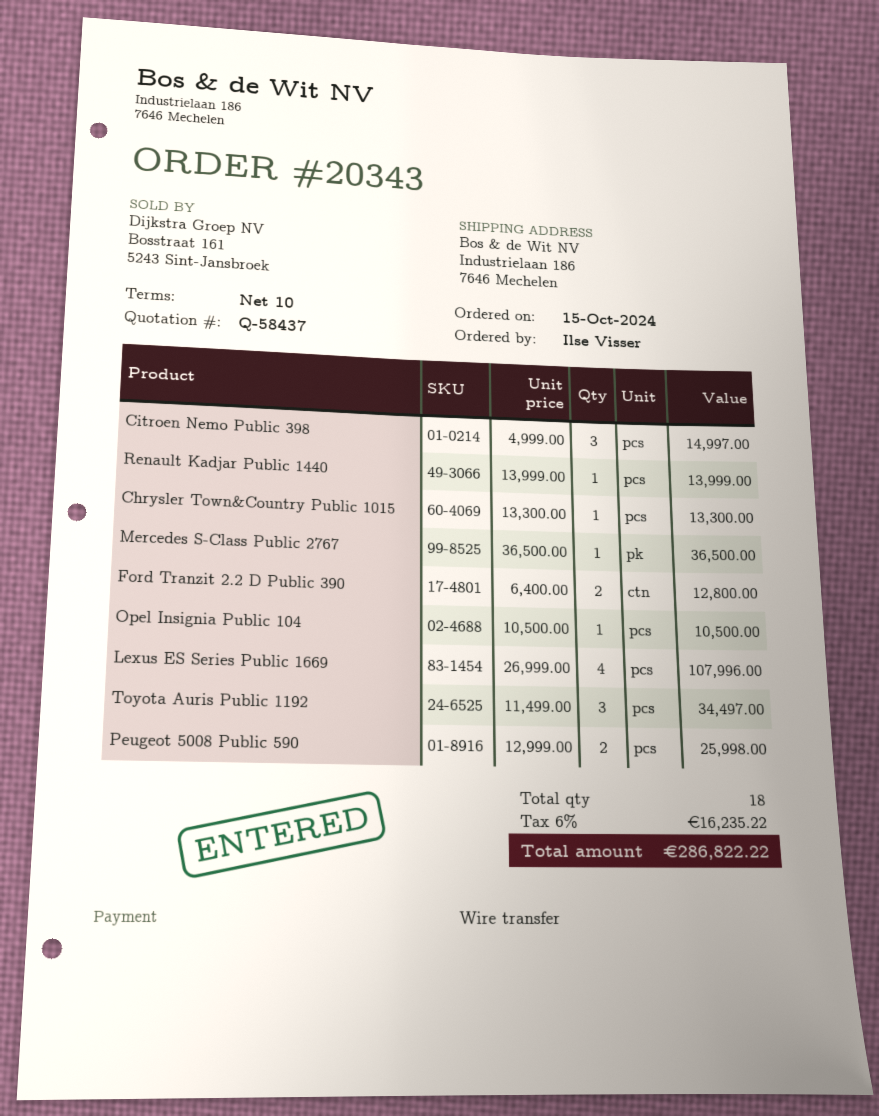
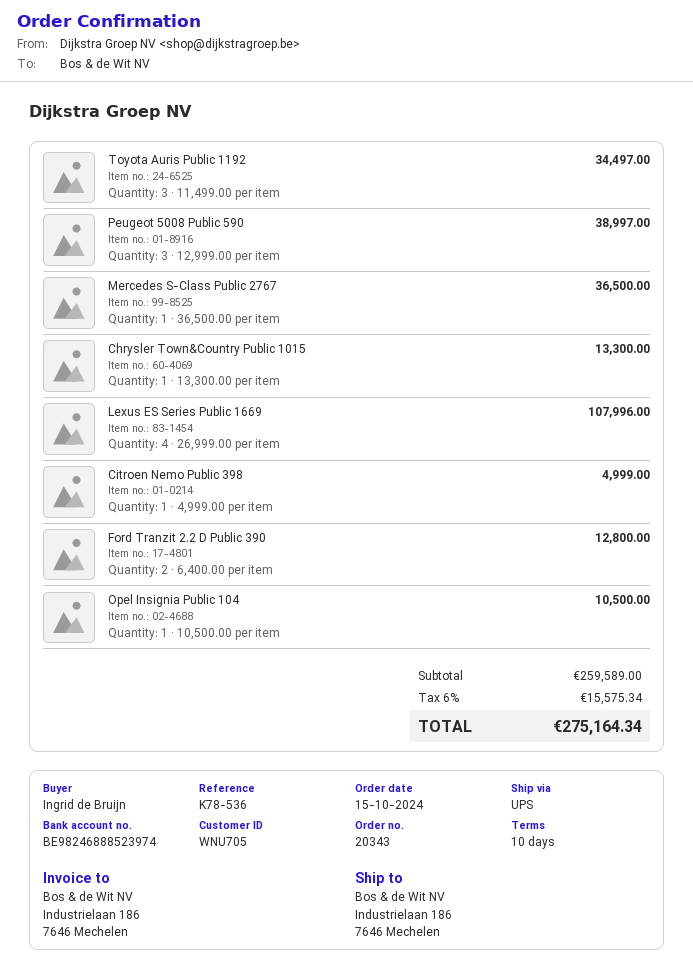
ordered by: Ilse Visser -> Ingrid de Bruijn
Citroen Nemo Public 398: 3 x 4999.00 = 14997.00 -> 1 x 4999.00 = 4999.00
Renault Kadjar Public 1440: 1 x 13999.00 = 13999.00 -> none
Peugeot 5008 Public 590: 2 x 12999.00 = 25998.00 -> 3 x 12999.00 = 38997.00
tax: 6% = 16235.22 -> 6% = 15575.34
total: 286822.22 -> 275164.34

